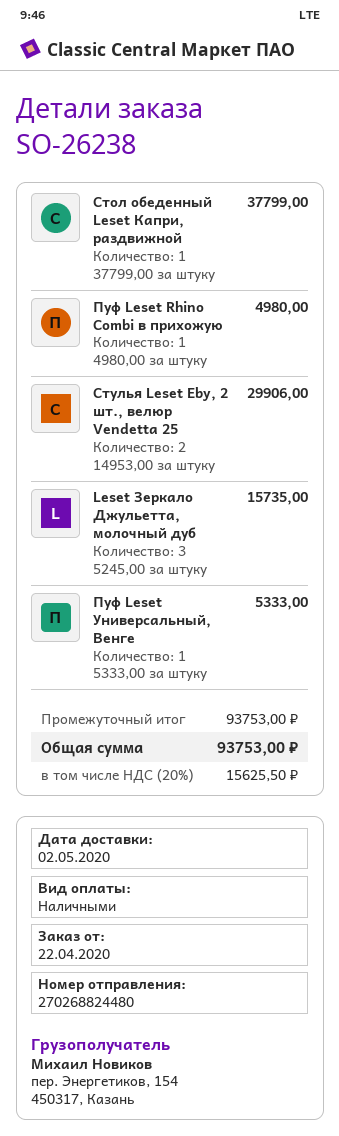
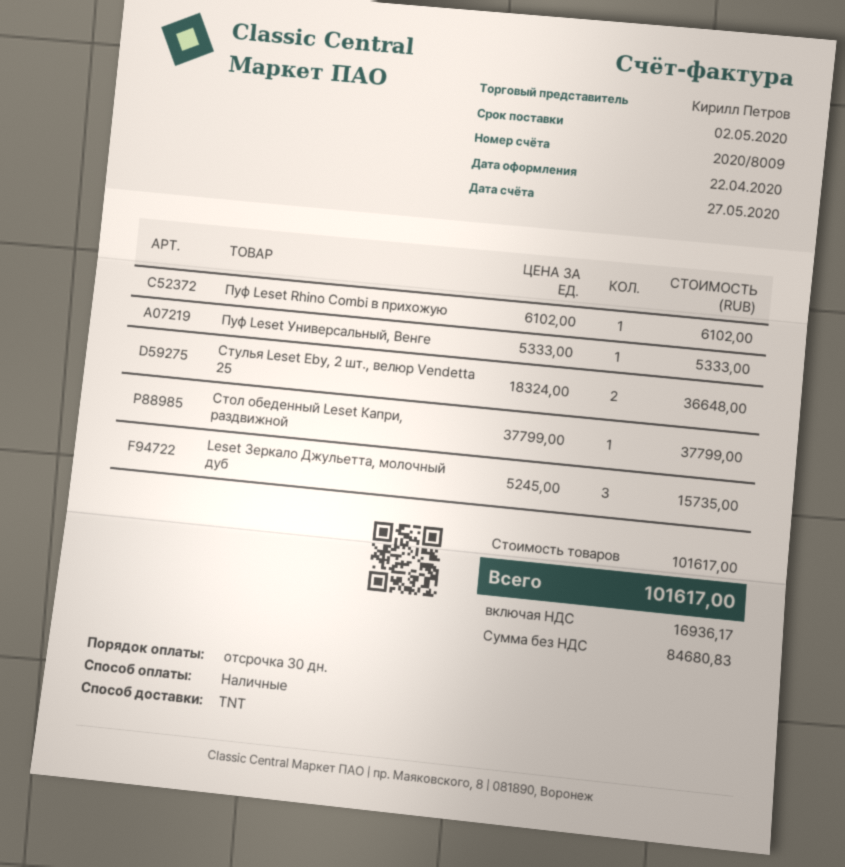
Пуф Leset Rhino Combi в прихожую: 1 x 4980.00 = 4980.00 -> 1 x 6102.00 = 6102.00
Стулья Leset Eby, 2 шт., велюр Vendetta 25: 2 x 14953.00 = 29906.00 -> 2 x 18324.00 = 36648.00
subtotal: 93753.00 -> 101617.00
tax: 15625.50 -> 16936.17
total: 93753.00 -> 101617.00

